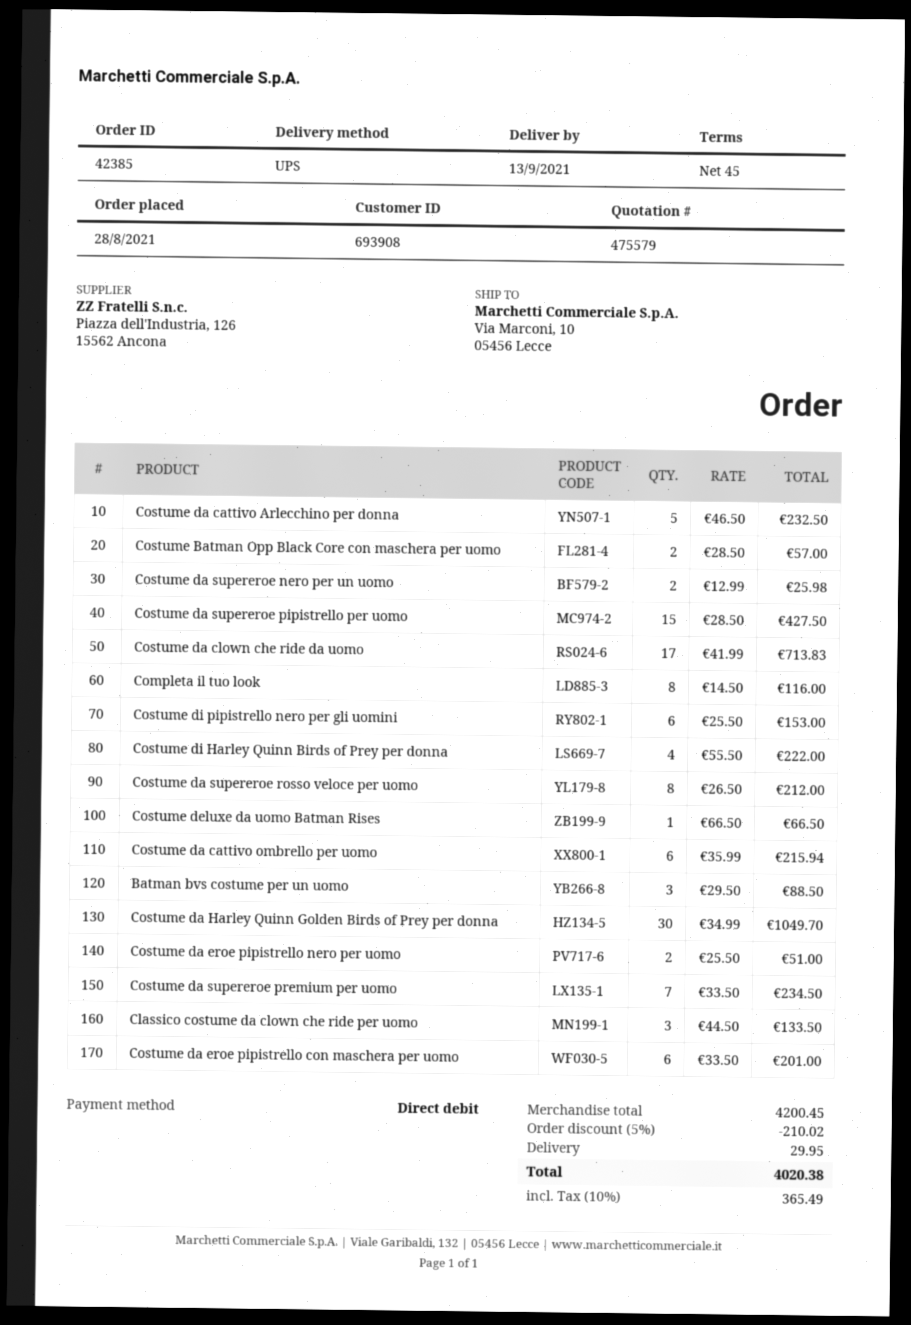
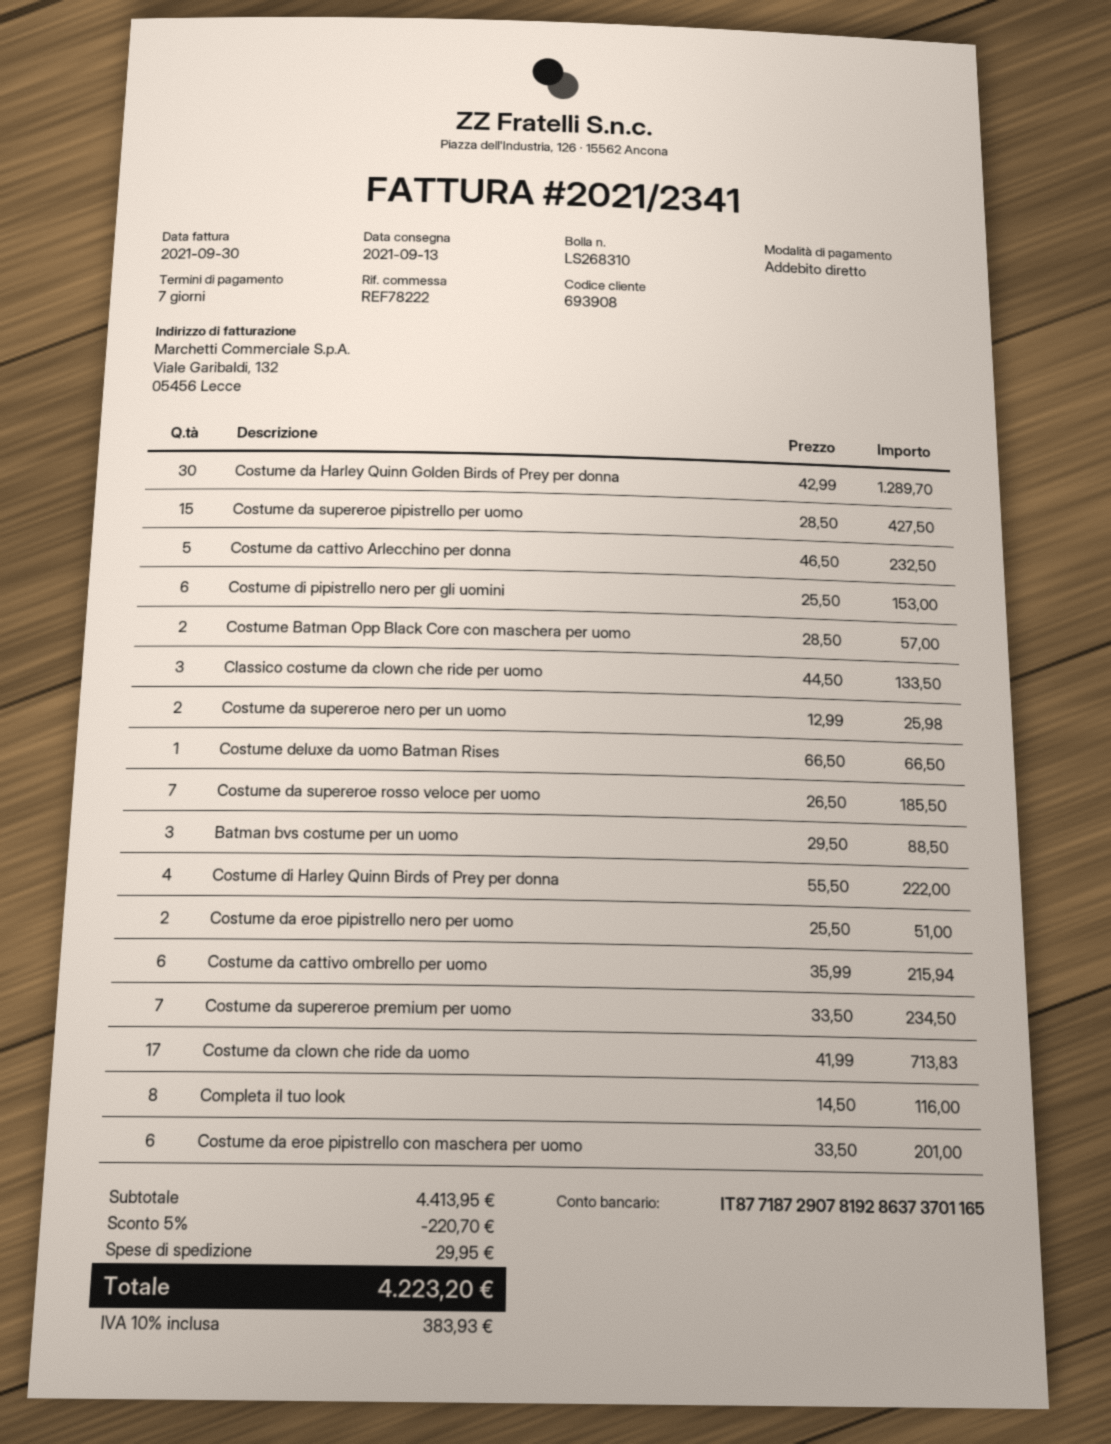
payment terms: 45 days -> 7 days
Costume da supereroe rosso veloce per uomo: 8 x 26.50 = 212.00 -> 7 x 26.50 = 185.50
Costume da Harley Quinn Golden Birds of Prey per donna: 30 x 34.99 = 1049.70 -> 30 x 42.99 = 1289.70
subtotal: 4200.45 -> 4413.95
discount: 5% = 210.02 -> 5% = 220.70
tax: 10% = 365.49 -> 10% = 383.93
total: 4020.38 -> 4223.20

